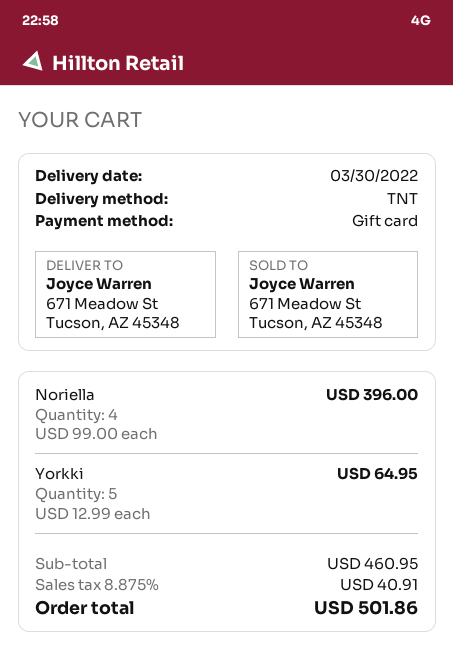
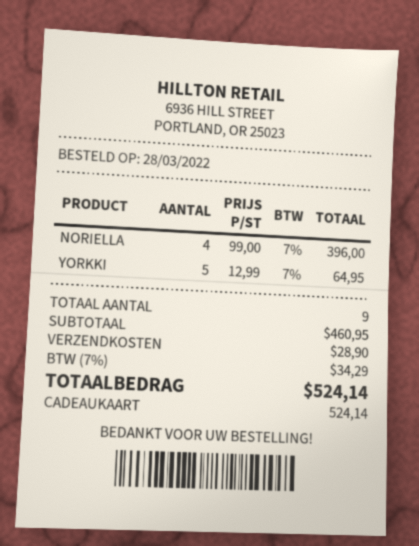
shipping: none -> 28.90
tax: 8.875% = 40.91 -> 7% = 34.29
total: 501.86 -> 524.14

